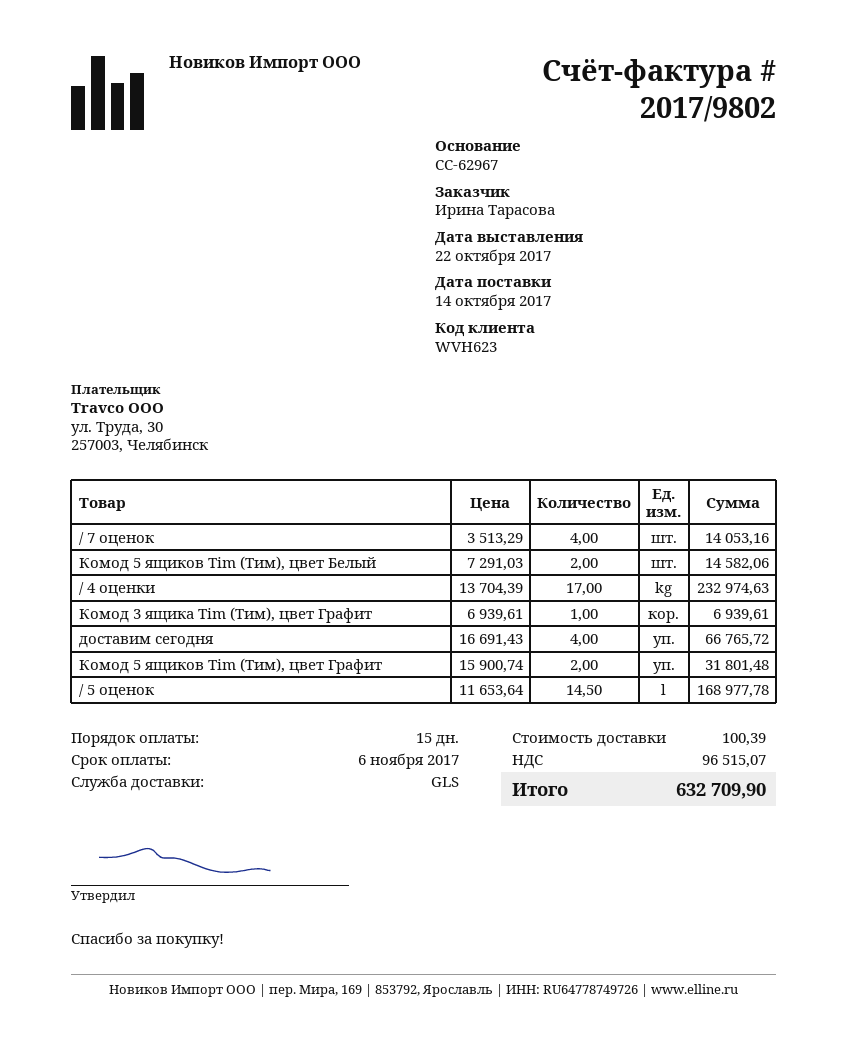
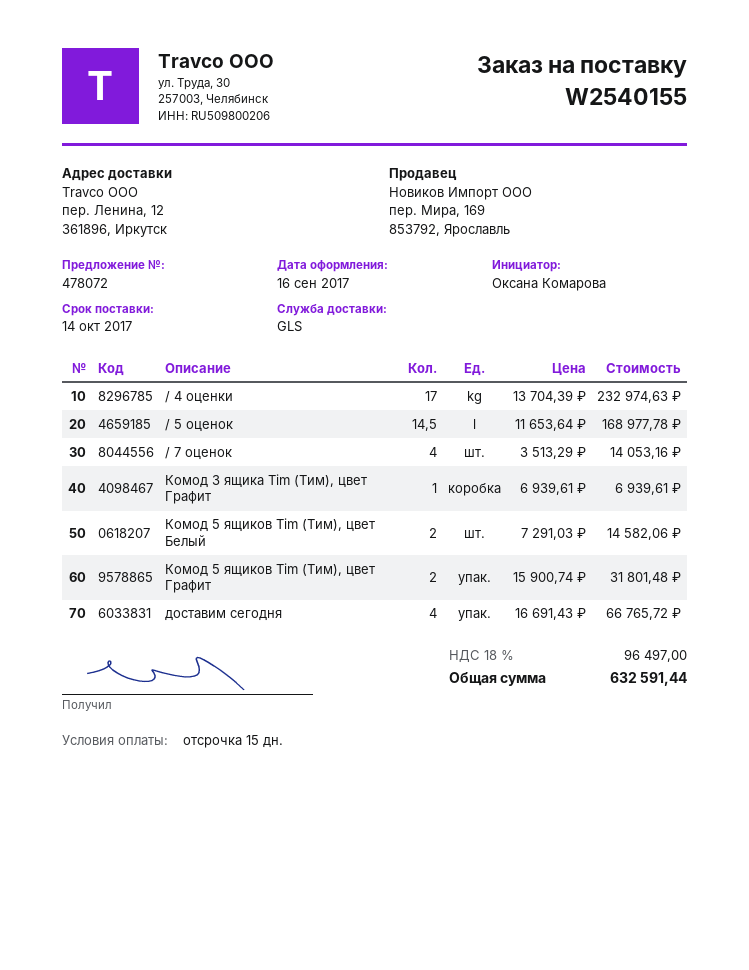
ordered by: Ирина Тарасова -> Оксана Комарова
shipping: 100.39 -> none
tax: 96515.07 -> 96497.00
total: 632709.90 -> 632591.44

